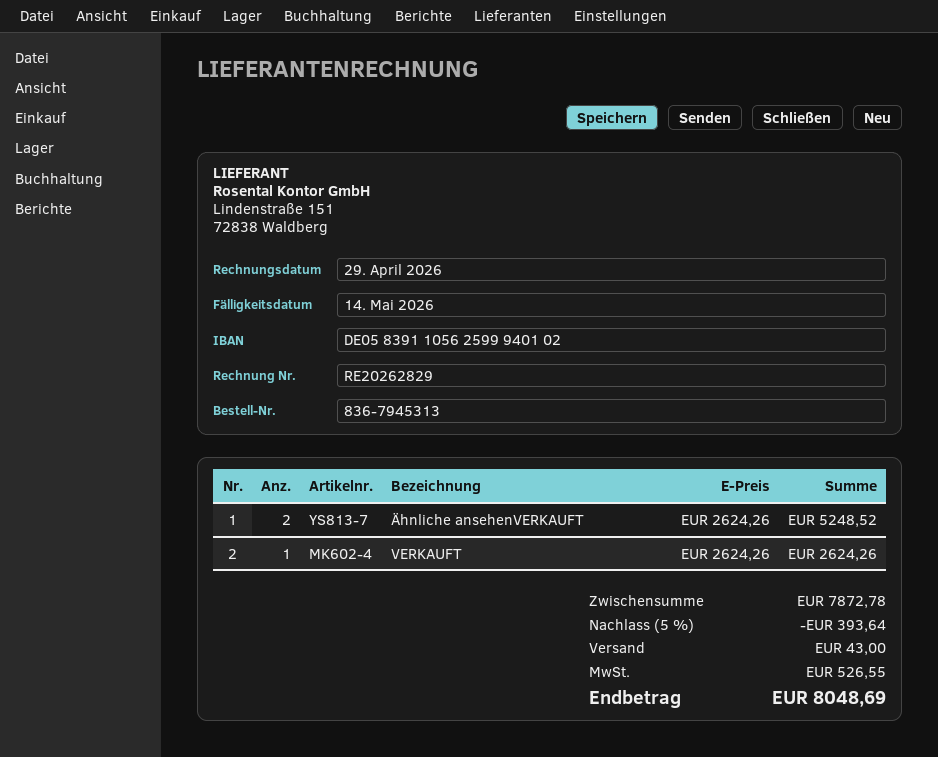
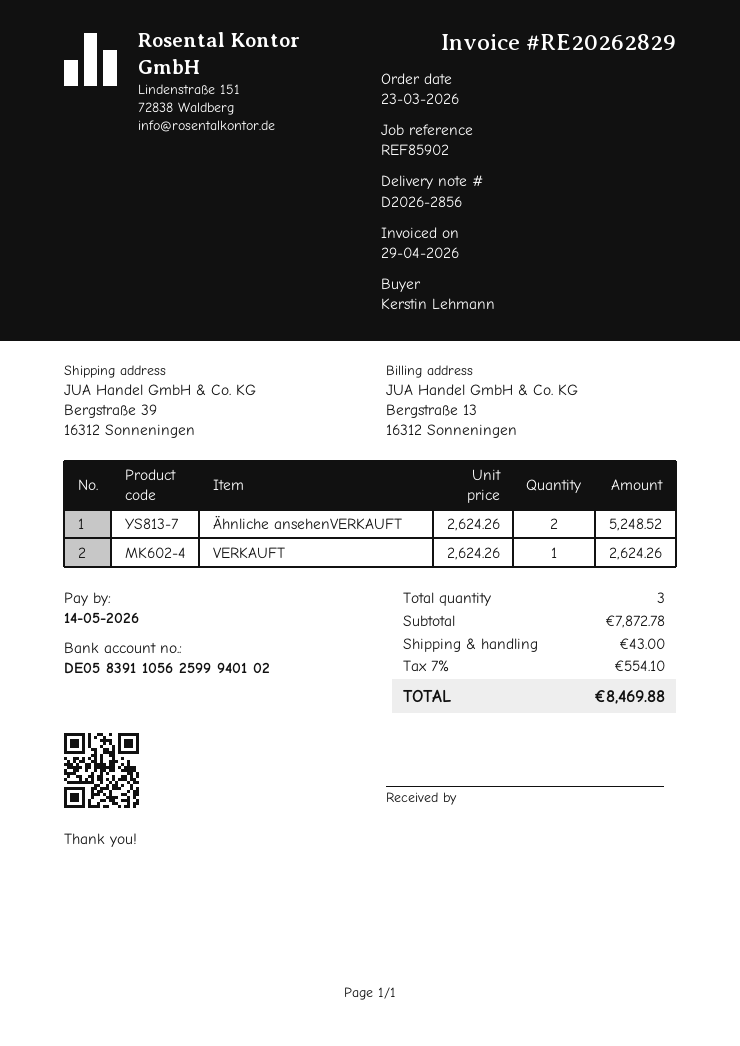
discount: 5% = 393.64 -> none
tax: 526.55 -> 554.10
total: 8048.69 -> 8469.88

